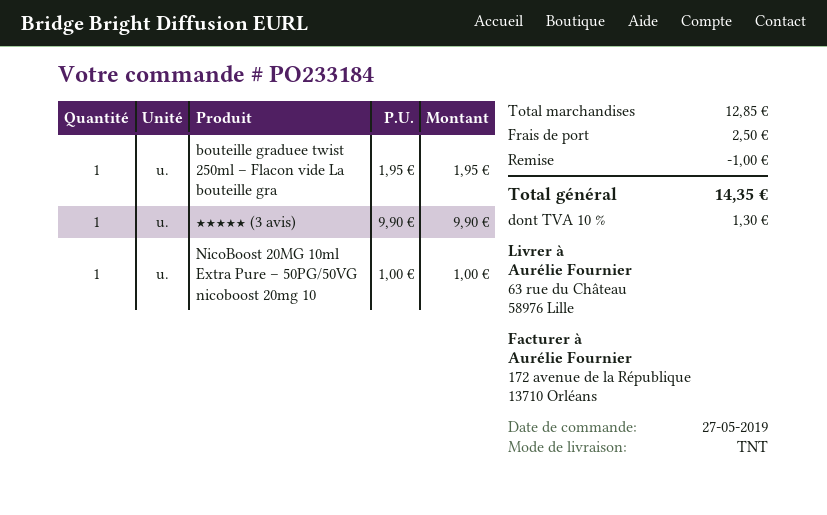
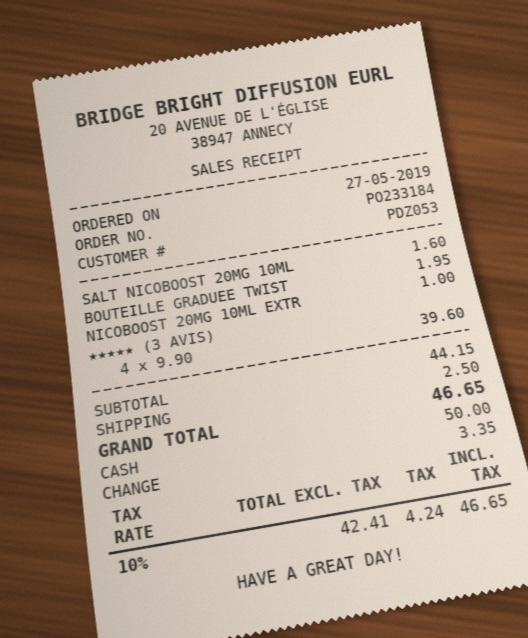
★★★★★ (3 avis): 1 x 9.90 = 9.90 -> 4 x 9.90 = 39.60
SALT NICOBOOST 20MG 10ML: none -> 1 x 1.60 = 1.60
subtotal: 12.85 -> 44.15
discount: 1.00 -> none
tax: 10% = 1.30 -> 10% = 4.24
total: 14.35 -> 46.65

